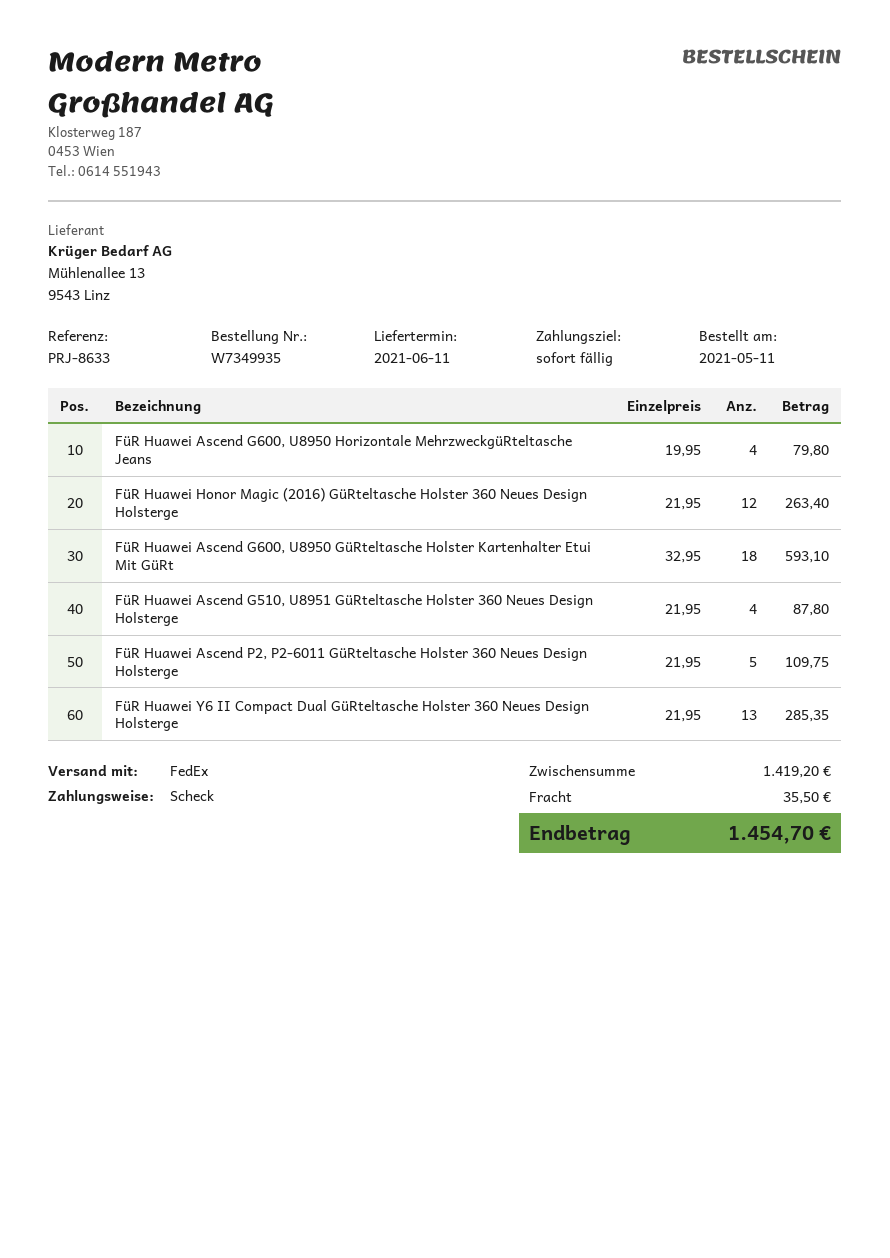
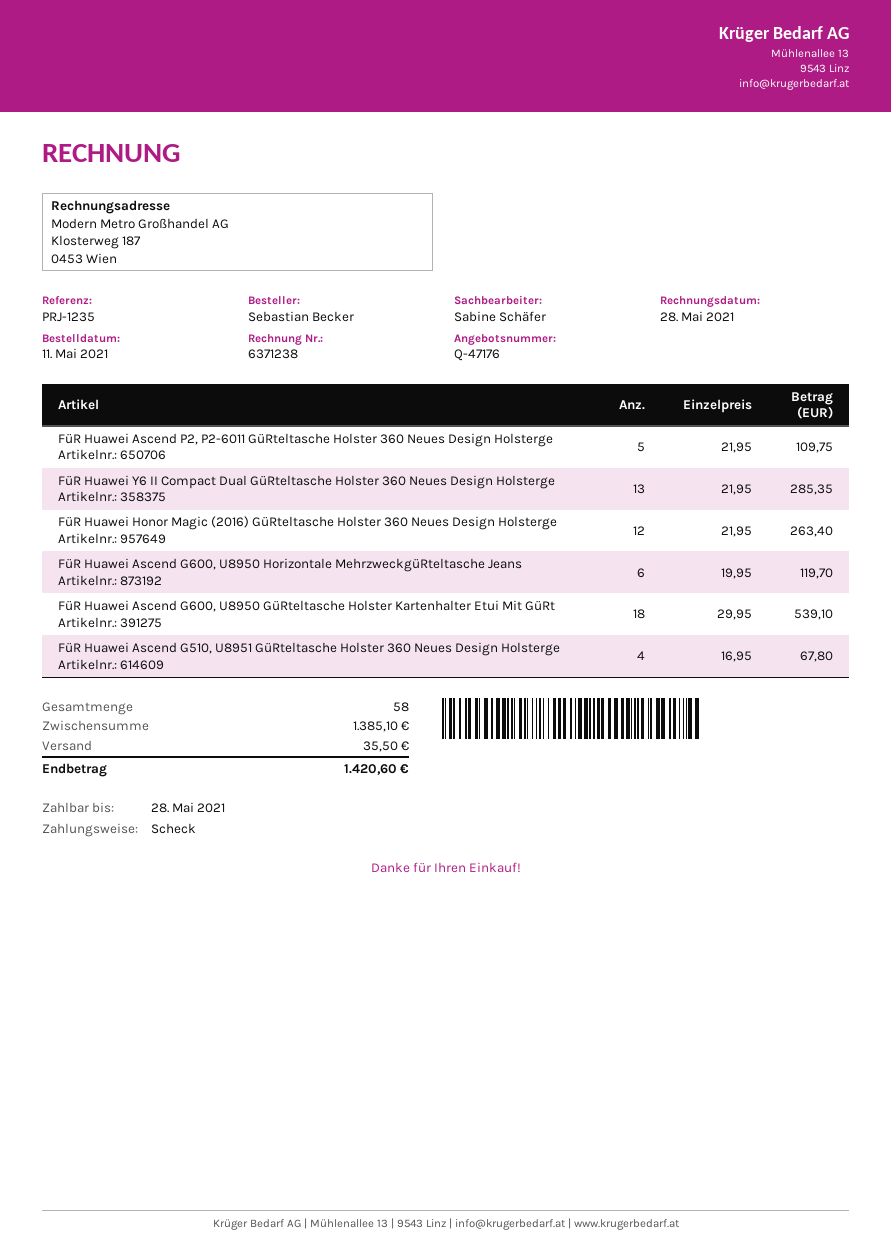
reference: PRJ-8633 -> PRJ-1235
FüR Huawei Ascend G600, U8950 Horizontale MehrzweckgüRteltasche Jeans: 4 x 19.95 = 79.80 -> 6 x 19.95 = 119.70
FüR Huawei Ascend G600, U8950 GüRteltasche Holster Kartenhalter Etui Mit GüRt: 18 x 32.95 = 593.10 -> 18 x 29.95 = 539.10
FüR Huawei Ascend G510, U8951 GüRteltasche Holster 360 Neues Design Holsterge: 4 x 21.95 = 87.80 -> 4 x 16.95 = 67.80
subtotal: 1419.20 -> 1385.10
total: 1454.70 -> 1420.60

